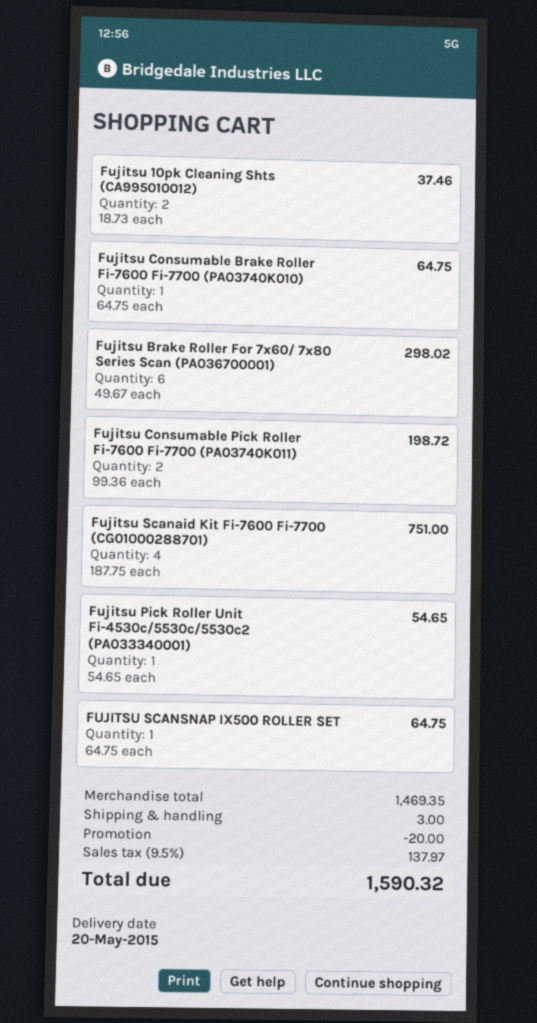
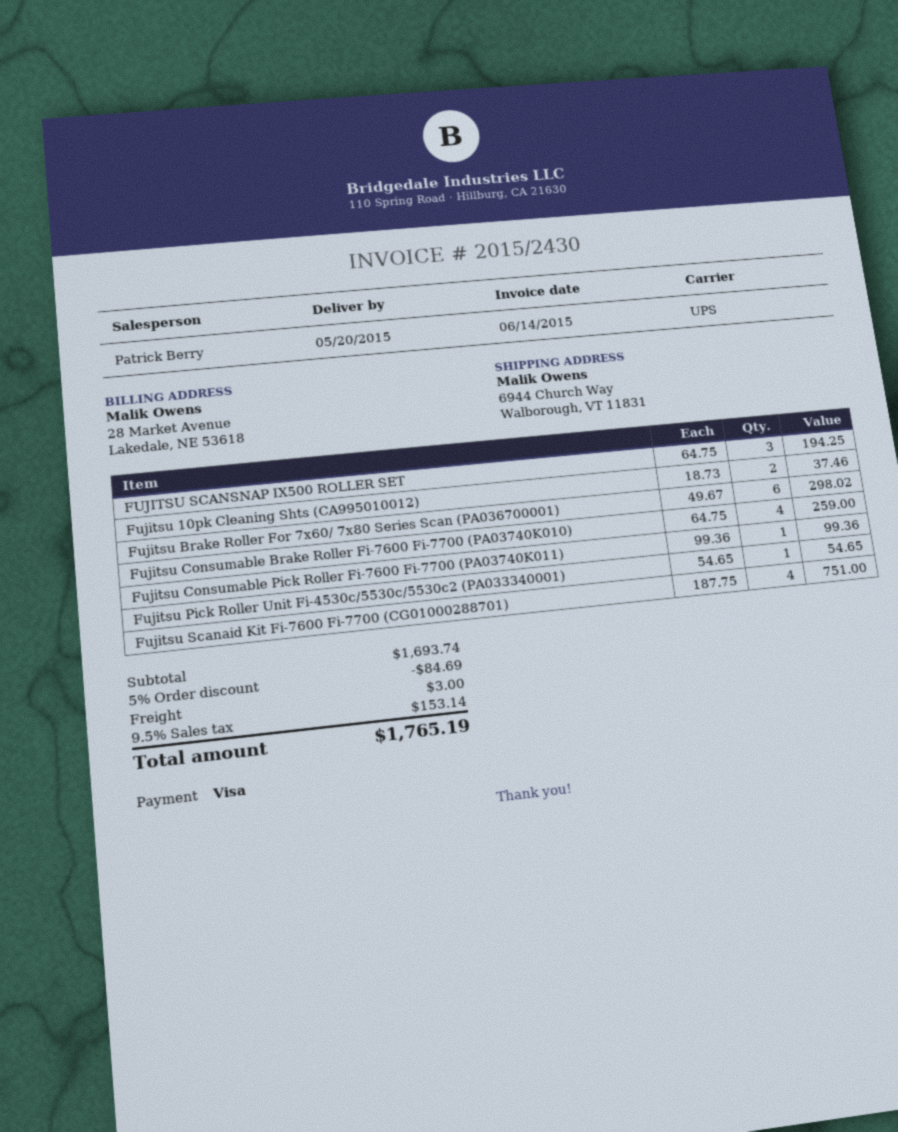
Fujitsu Consumable Brake Roller Fi-7600 Fi-7700 (PA03740K010): 1 x 64.75 = 64.75 -> 4 x 64.75 = 259.00
Fujitsu Consumable Pick Roller Fi-7600 Fi-7700 (PA03740K011): 2 x 99.36 = 198.72 -> 1 x 99.36 = 99.36
FUJITSU SCANSNAP IX500 ROLLER SET: 1 x 64.75 = 64.75 -> 3 x 64.75 = 194.25
subtotal: 1469.35 -> 1693.74
discount: 20.00 -> 84.69
tax: 9.5% = 137.97 -> 9.5% = 153.14
total: 1590.32 -> 1765.19

